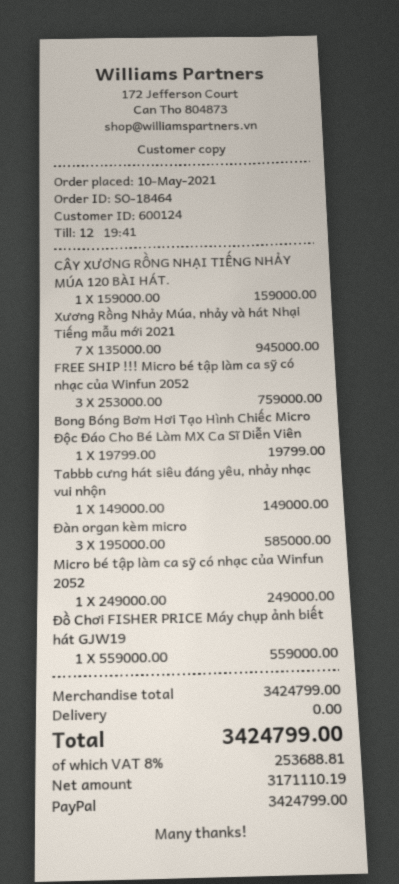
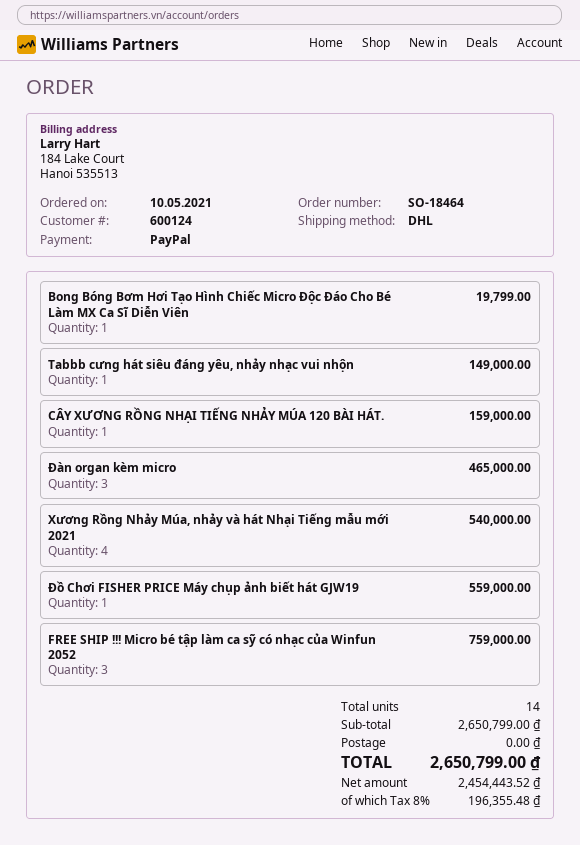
Xương Rồng Nhảy Múa, nhảy và hát Nhại Tiếng mẫu mới 2021: 7 for 945000.00 -> 4 for 540000.00
Đàn organ kèm micro: 3 for 585000.00 -> 3 for 465000.00
Micro bé tập làm ca sỹ có nhạc của Winfun 2052: 1 for 249000.00 -> none
subtotal: 3424799.00 -> 2650799.00
net: 3171110.19 -> 2454443.52
tax: 8% = 253688.81 -> 8% = 196355.48
total: 3424799.00 -> 2650799.00

